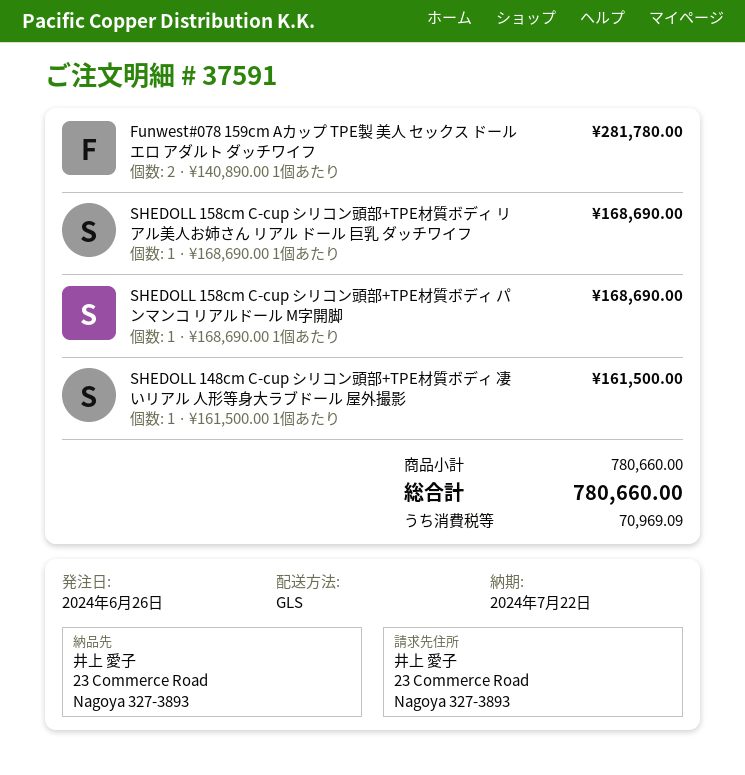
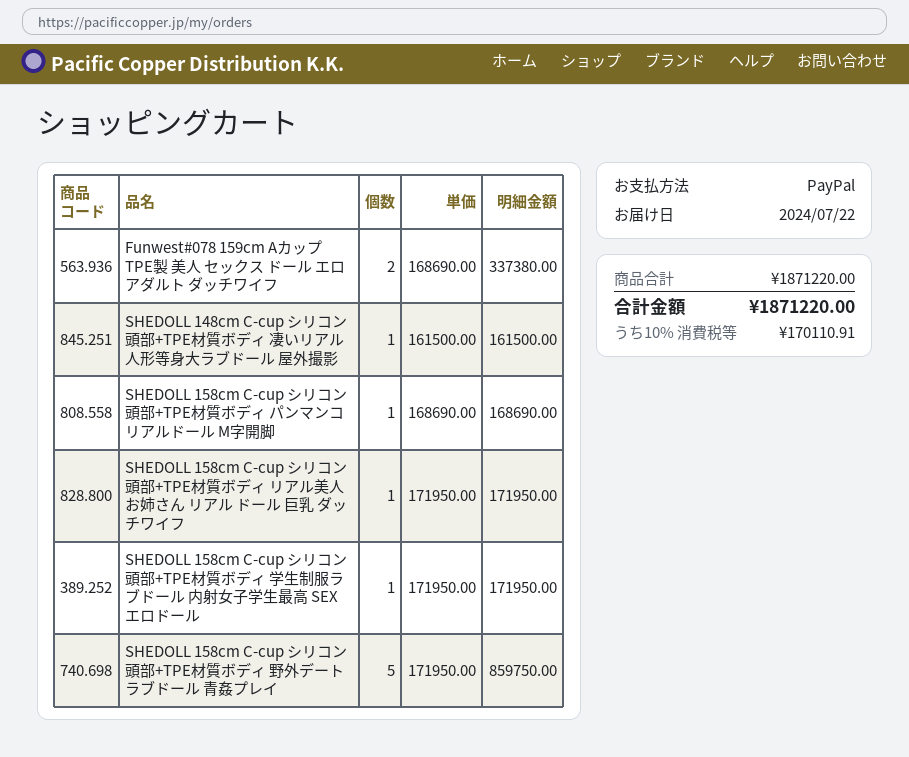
Funwest#078 159cm Aカップ TPE製 美人 セックス ドール エロ アダルト ダッチワイフ: 2 x 140890.00 = 281780.00 -> 2 x 168690.00 = 337380.00
SHEDOLL 158cm C-cup シリコン頭部+TPE材質ボディ リアル美人お姉さん リアル ドール 巨乳 ダッチワイフ: 1 x 168690.00 = 168690.00 -> 1 x 171950.00 = 171950.00
SHEDOLL 158cm C-cup シリコン頭部+TPE材質ボディ 学生制服ラブドール 内射女子学生最高 SEXエロドール: none -> 1 x 171950.00 = 171950.00
SHEDOLL 158cm C-cup シリコン頭部+TPE材質ボディ 野外デート ラブドール 青姦プレイ: none -> 5 x 171950.00 = 859750.00
subtotal: 780660.00 -> 1871220.00
tax: 70969.09 -> 170110.91
total: 780660.00 -> 1871220.00

